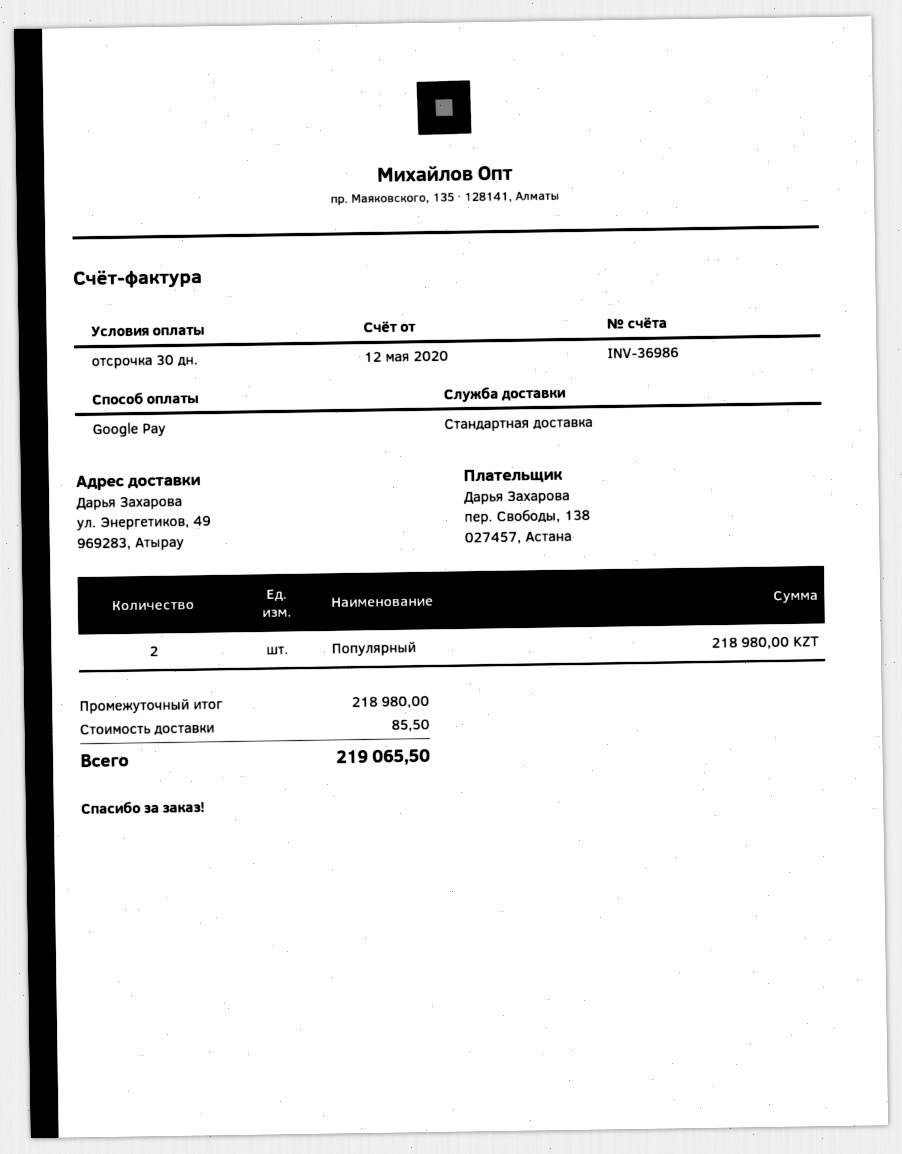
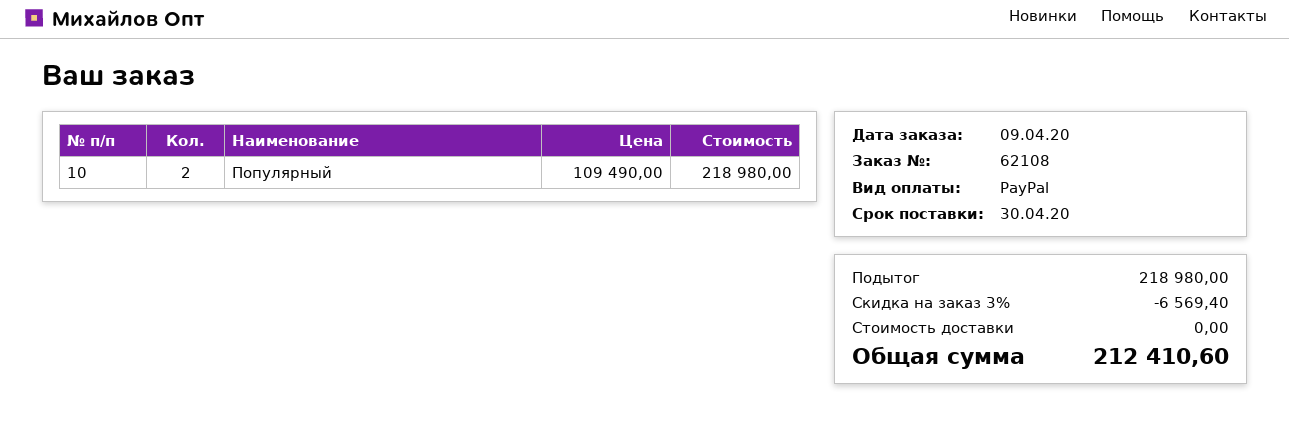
payment method: Google Pay -> PayPal
discount: none -> 3% = 6569.40
shipping: 85.50 -> 0.00
total: 219065.50 -> 212410.60

